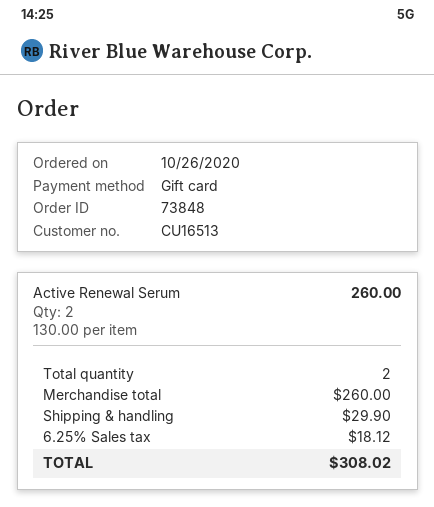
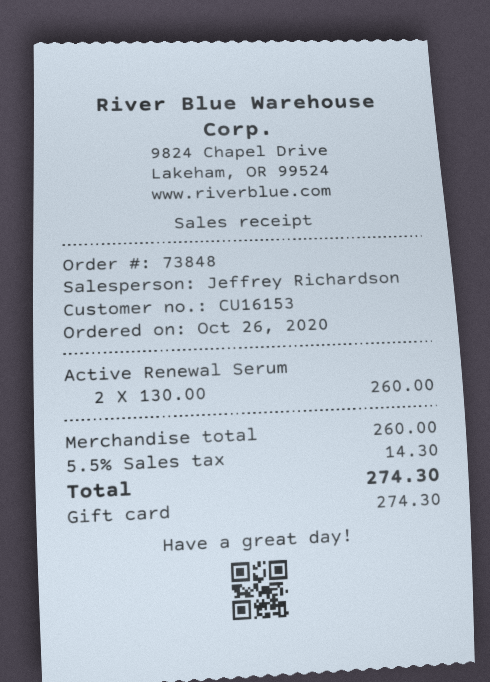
customer number: CU16513 -> CU16153
shipping: 29.90 -> none
tax: 6.25% = 18.12 -> 5.5% = 14.30
total: 308.02 -> 274.30

